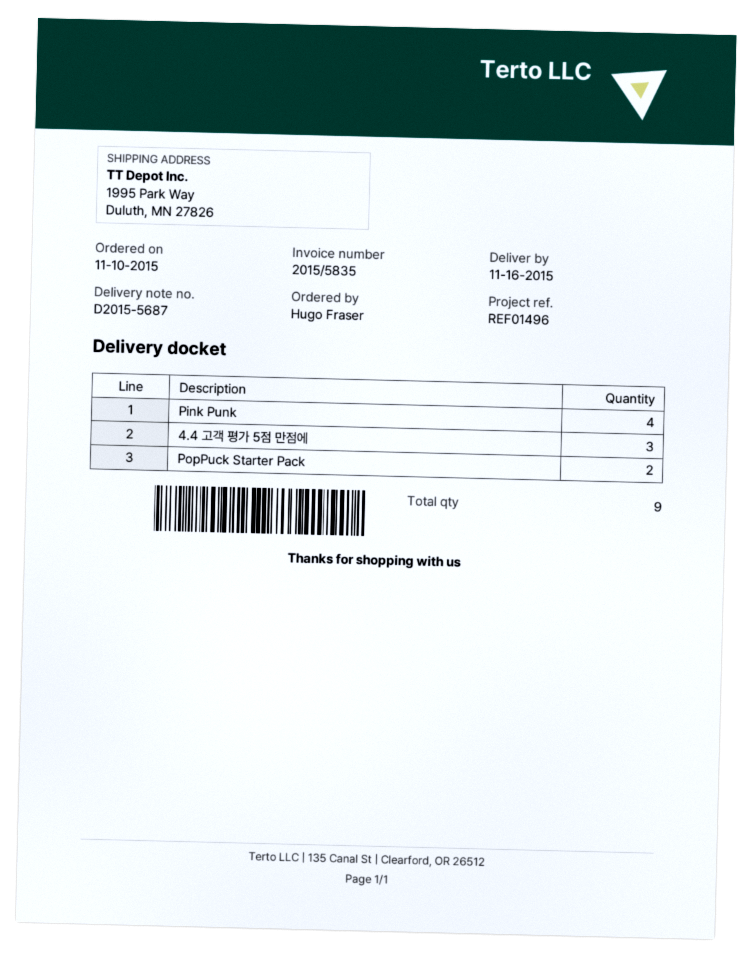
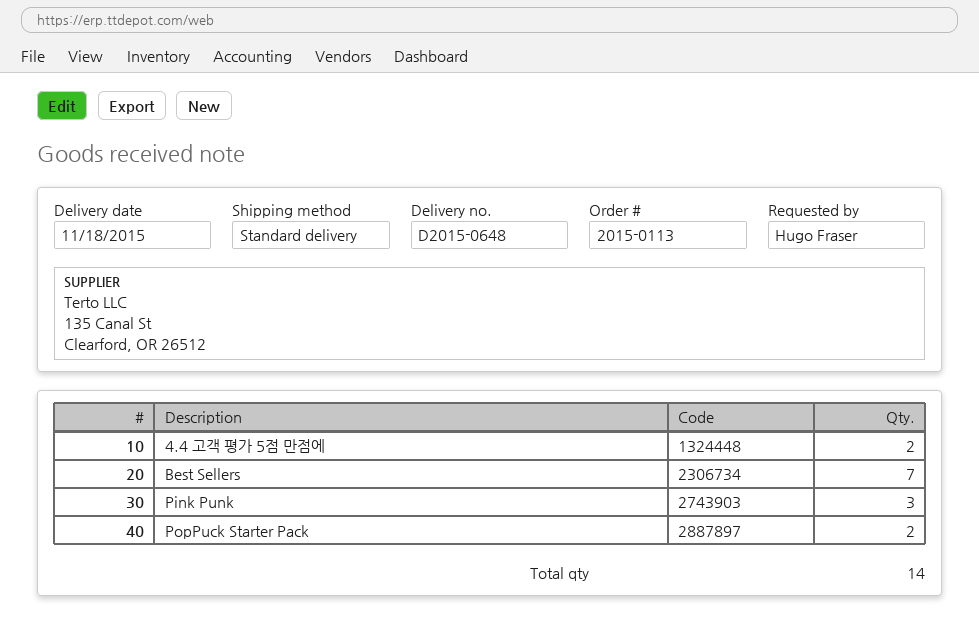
delivery note number: D2015-5687 -> D2015-0648
delivery date: 2015-11-16 -> 2015-11-18
Pink Punk: 4 -> 3
4.4 고객 평가 5점 만점에: 3 -> 2
Best Sellers: none -> 7
total quantity: 9 -> 14

